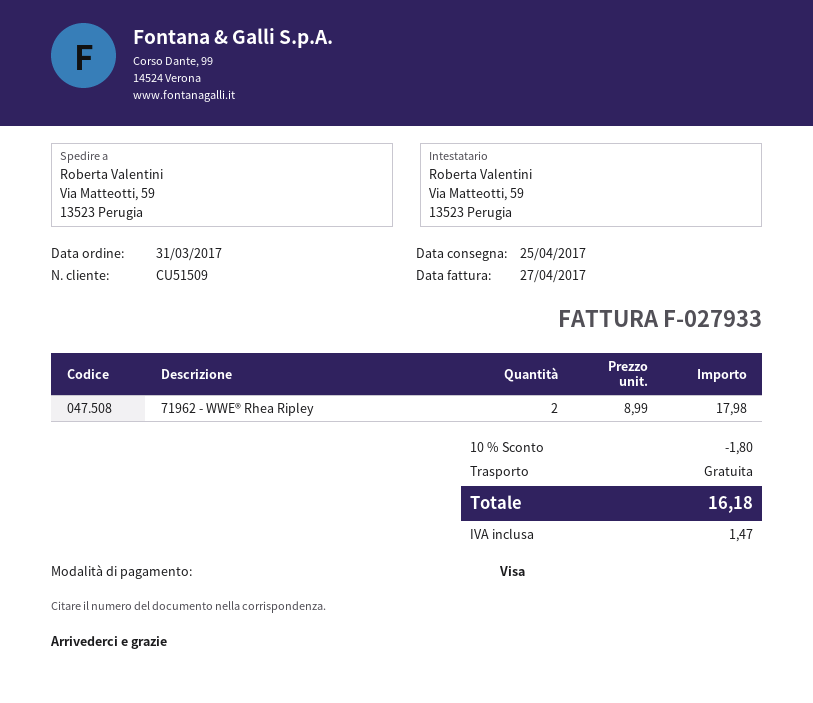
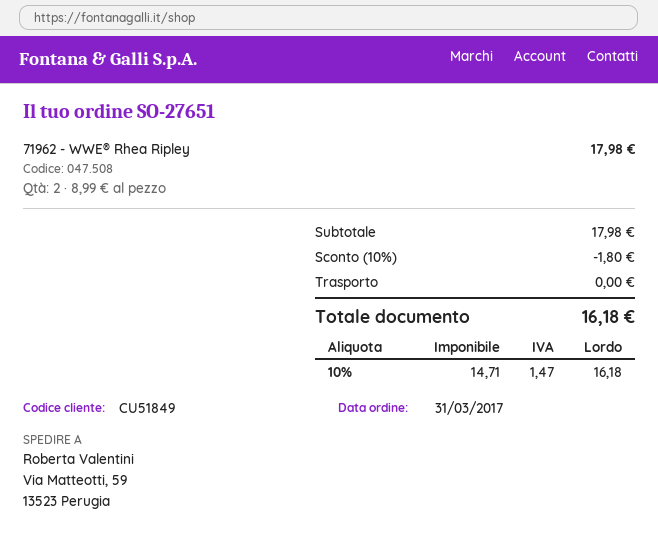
customer number: CU51509 -> CU51849

